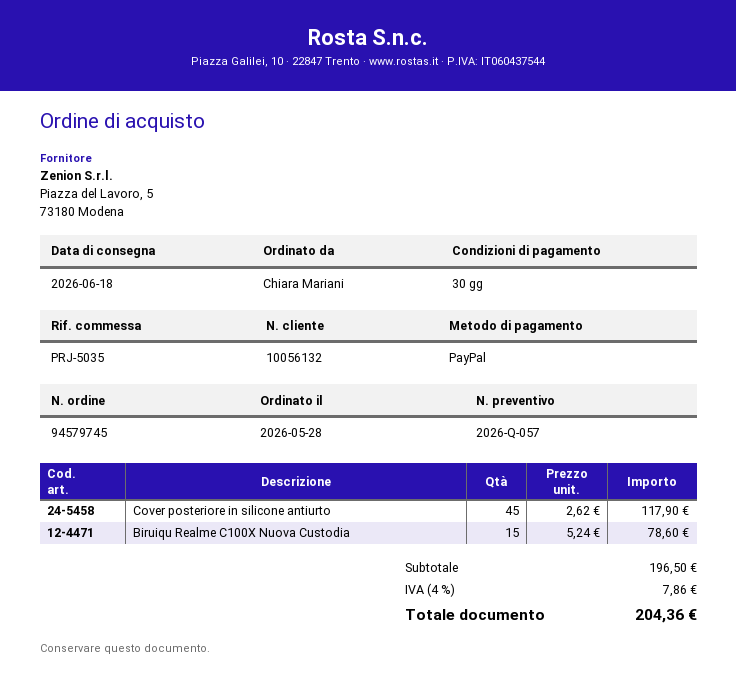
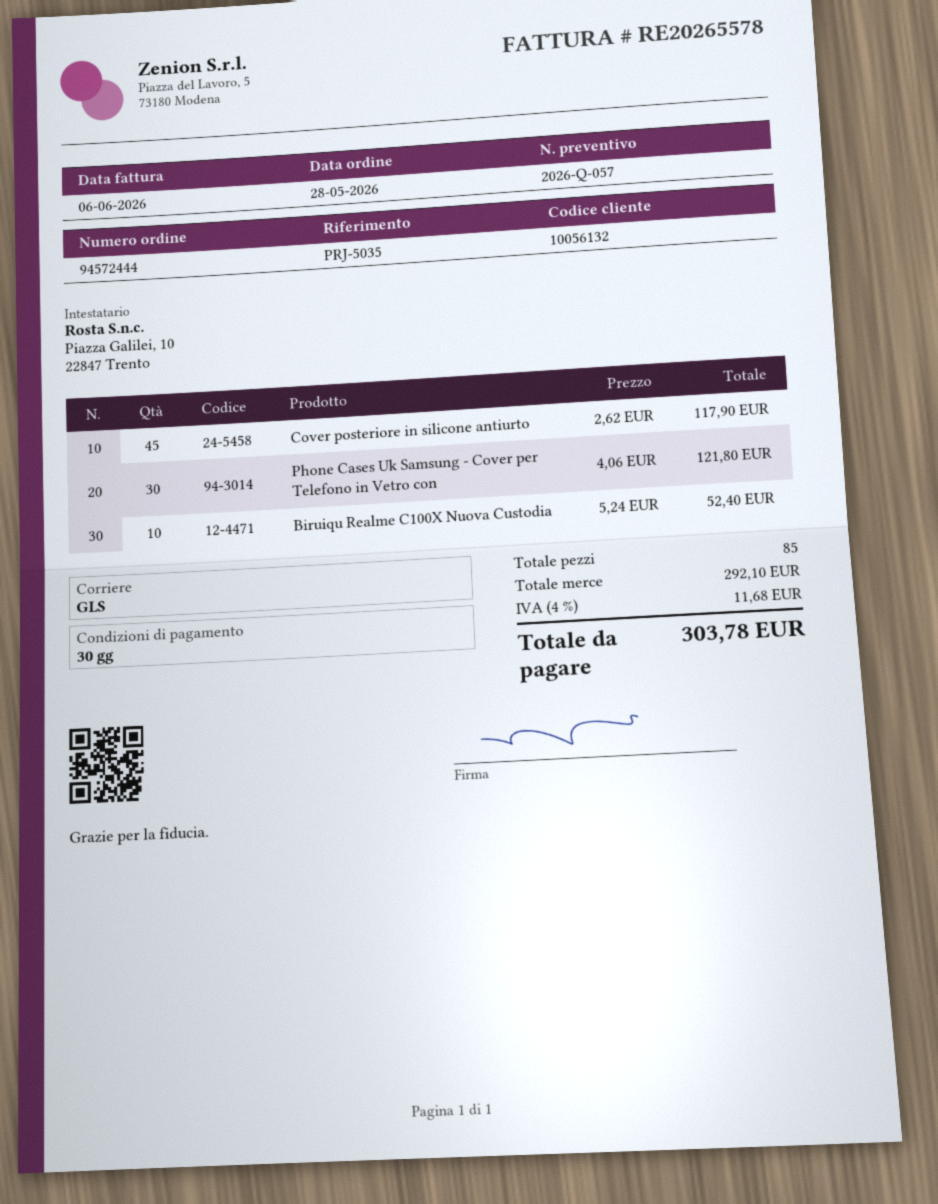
order number: 94579745 -> 94572444
Biruiqu Realme C100X Nuova Custodia: 15 x 5.24 = 78.60 -> 10 x 5.24 = 52.40
Phone Cases Uk Samsung - Cover per Telefono in Vetro con: none -> 30 x 4.06 = 121.80
subtotal: 196.50 -> 292.10
tax: 4% = 7.86 -> 4% = 11.68
total: 204.36 -> 303.78

